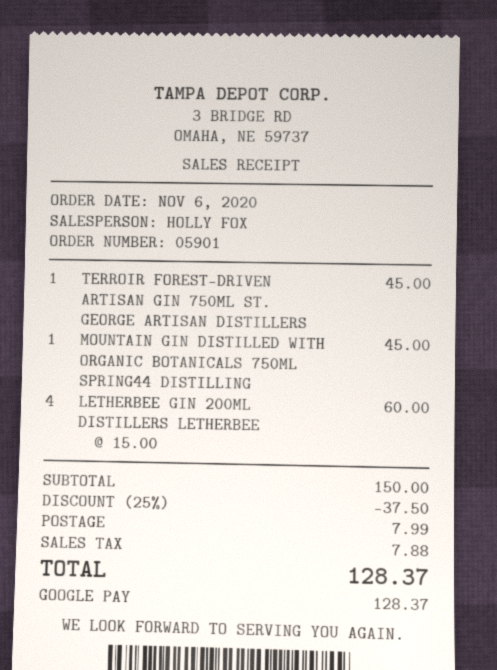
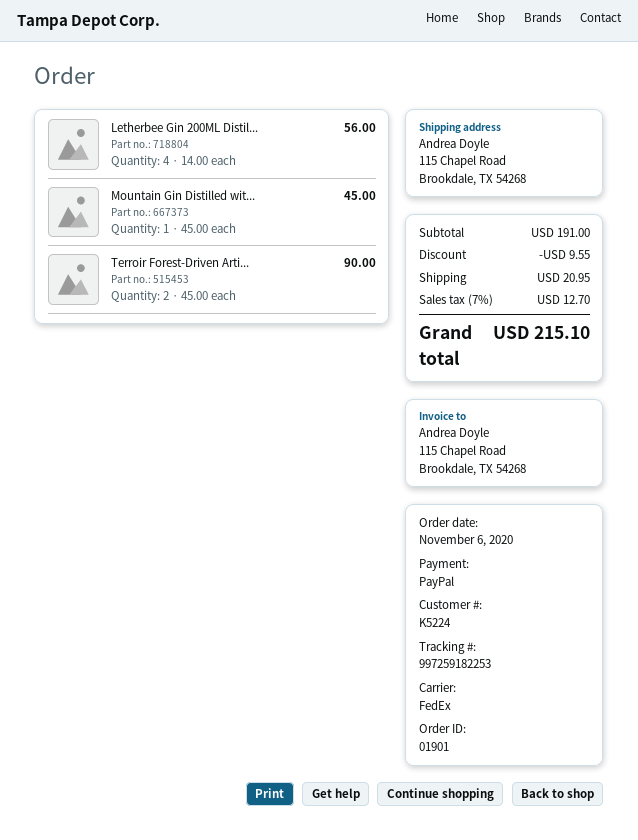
order number: 05901 -> 01901
payment method: Google Pay -> PayPal
TERROIR FOREST-DRIVEN ARTISAN GIN 750ML ST. GEORGE ARTISAN DISTILLERS: 1 x 45.00 = 45.00 -> 2 x 45.00 = 90.00
LETHERBEE GIN 200ML DISTILLERS LETHERBEE: 4 x 15.00 = 60.00 -> 4 x 14.00 = 56.00
subtotal: 150.00 -> 191.00
discount: 37.50 -> 9.55
shipping: 7.99 -> 20.95
tax: 7.88 -> 12.70
total: 128.37 -> 215.10

